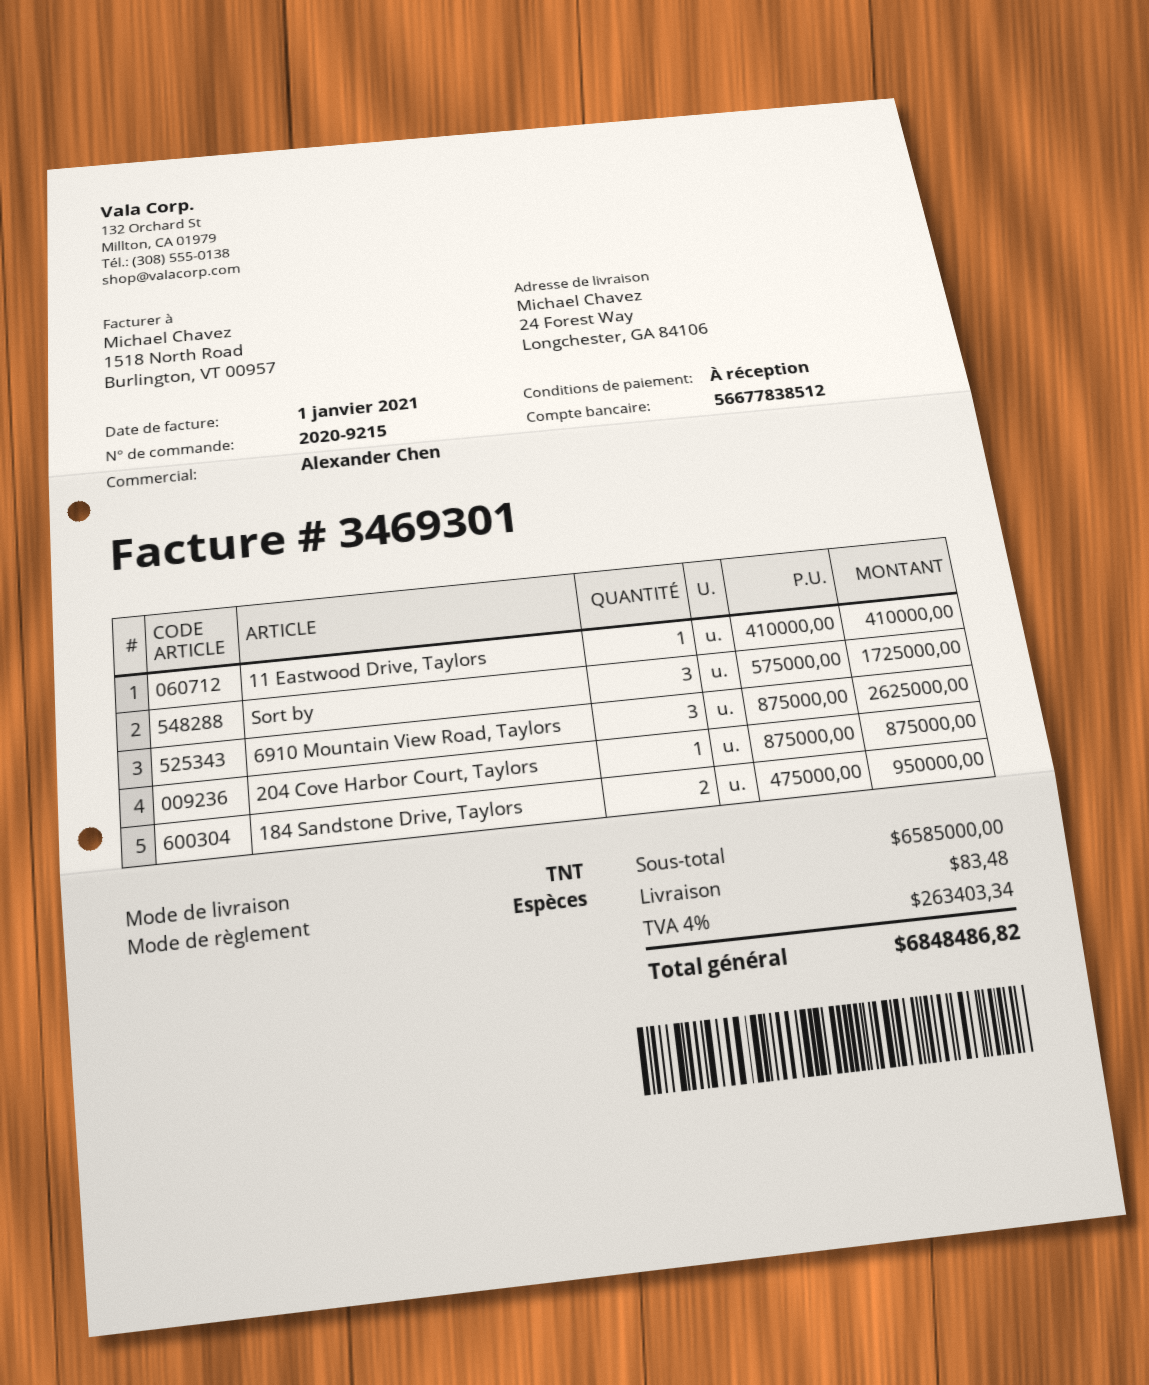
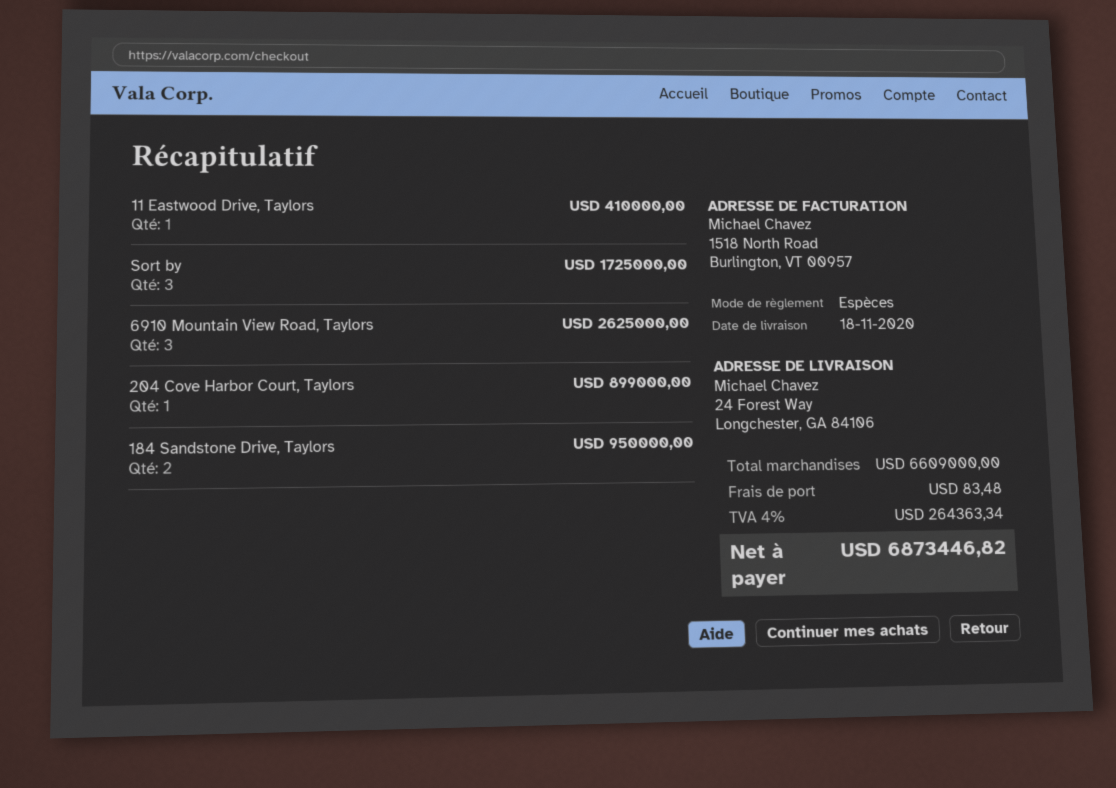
204 Cove Harbor Court, Taylors: 1 for 875000.00 -> 1 for 899000.00
subtotal: 6585000.00 -> 6609000.00
tax: 4% = 263403.34 -> 4% = 264363.34
total: 6848486.82 -> 6873446.82

